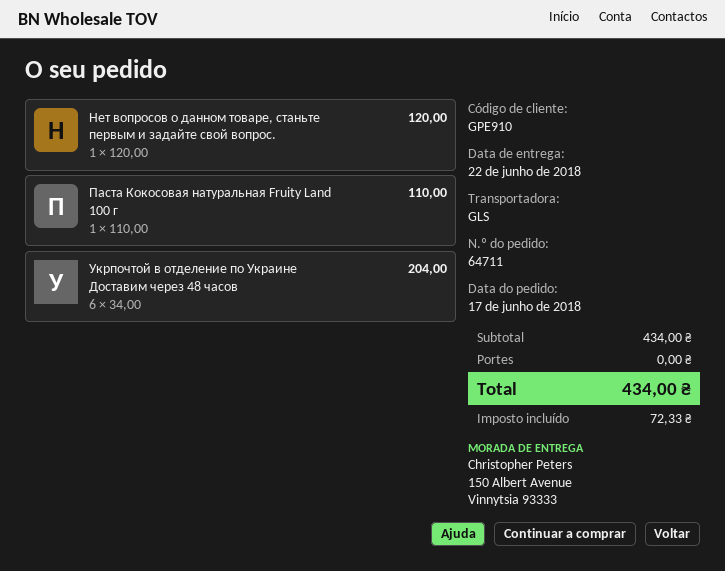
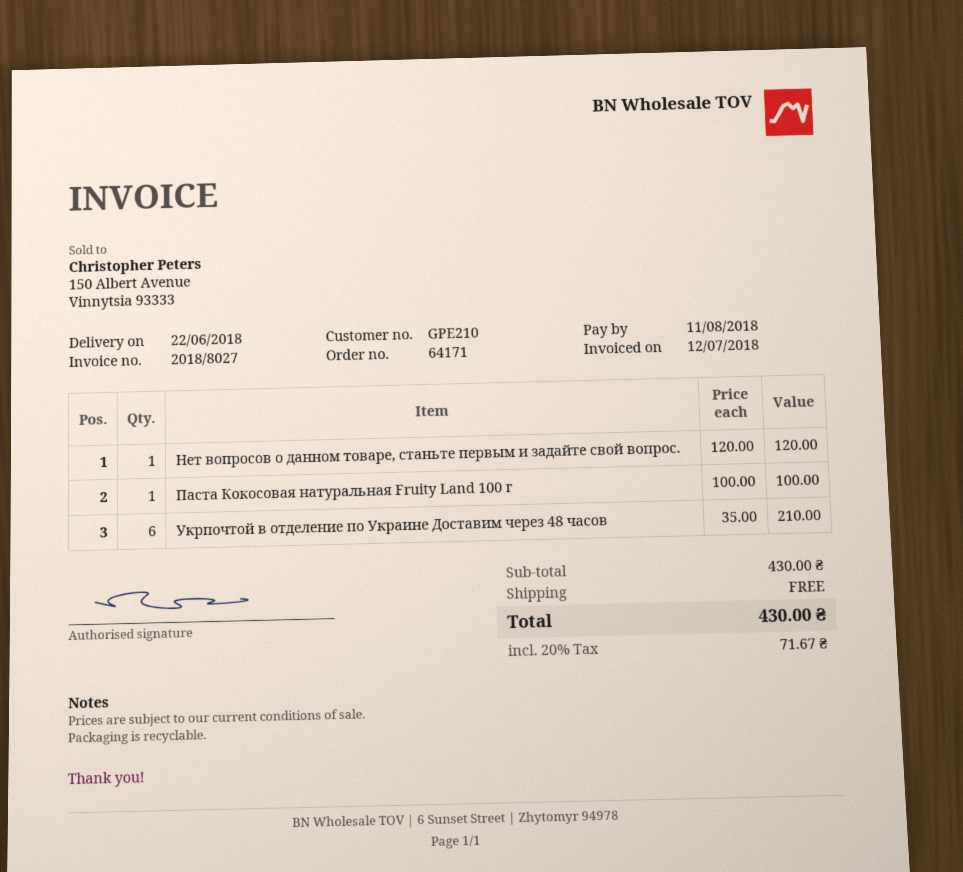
order number: 64711 -> 64171
customer number: GPE910 -> GPE210
Паста Кокосовая натуральная Fruity Land 100 г: 1 x 110.00 = 110.00 -> 1 x 100.00 = 100.00
Укрпочтой в отделение по Украине Доставим через 48 часов: 6 x 34.00 = 204.00 -> 6 x 35.00 = 210.00
subtotal: 434.00 -> 430.00
tax: 72.33 -> 71.67
total: 434.00 -> 430.00

